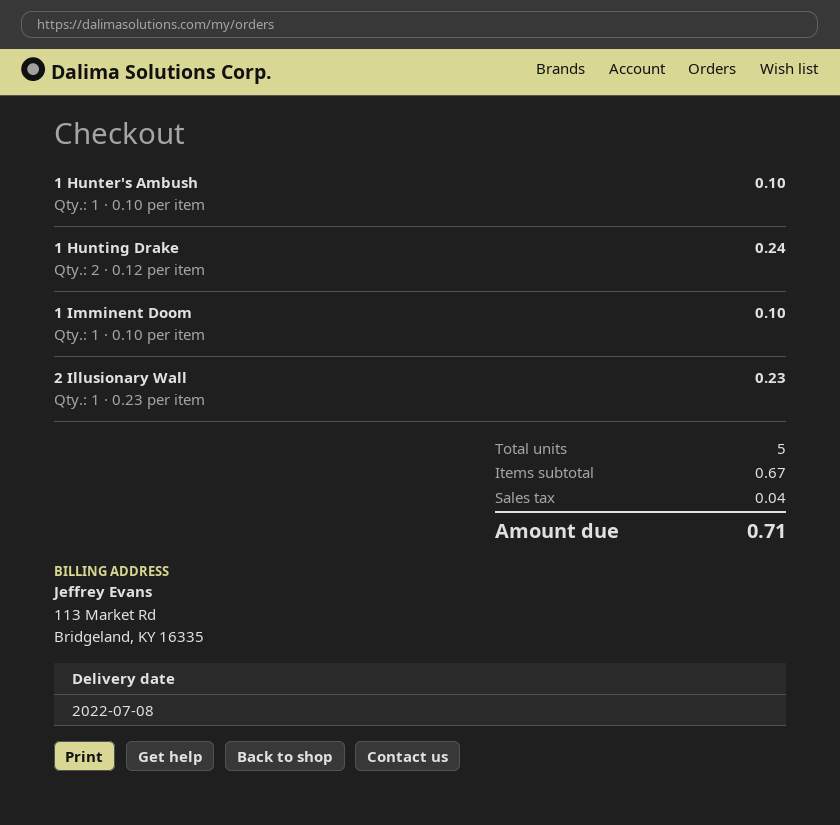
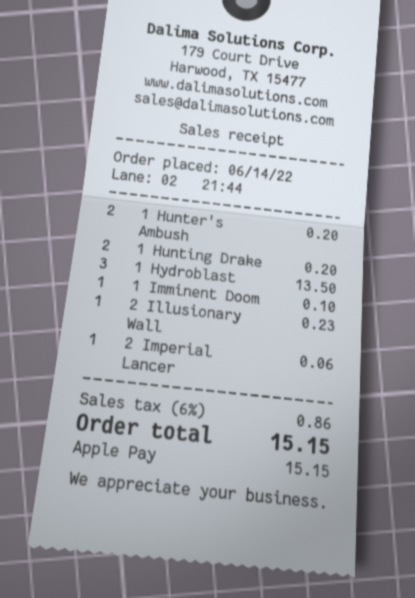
1 Hunter's Ambush: 1 for 0.10 -> 2 for 0.20
1 Hunting Drake: 2 for 0.24 -> 2 for 0.20
1 Hydroblast: none -> 3 for 13.50
2 Imperial Lancer: none -> 1 for 0.06
tax: 0.04 -> 0.86
total: 0.71 -> 15.15

